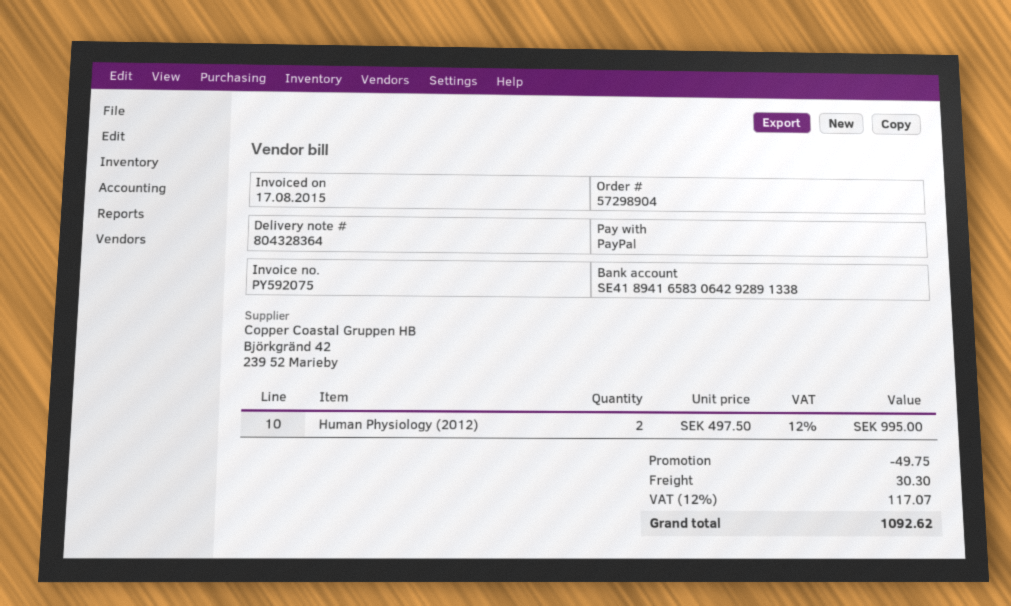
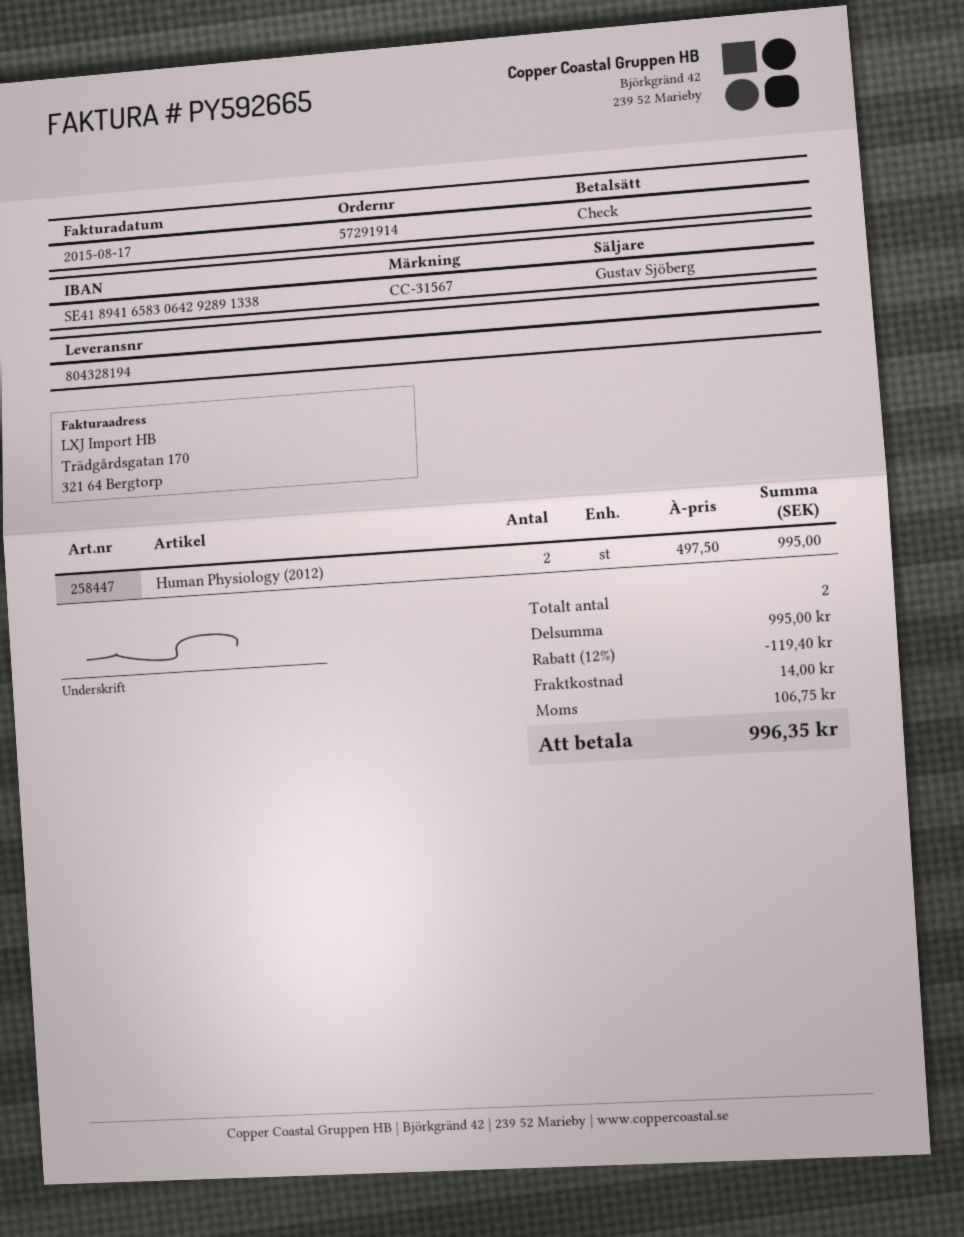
order number: 57298904 -> 57291914
delivery note number: 804328364 -> 804328194
invoice number: PY592075 -> PY592665
payment method: PayPal -> cheque
discount: 49.75 -> 119.40
shipping: 30.30 -> 14.00
tax: 117.07 -> 106.75
total: 1092.62 -> 996.35

